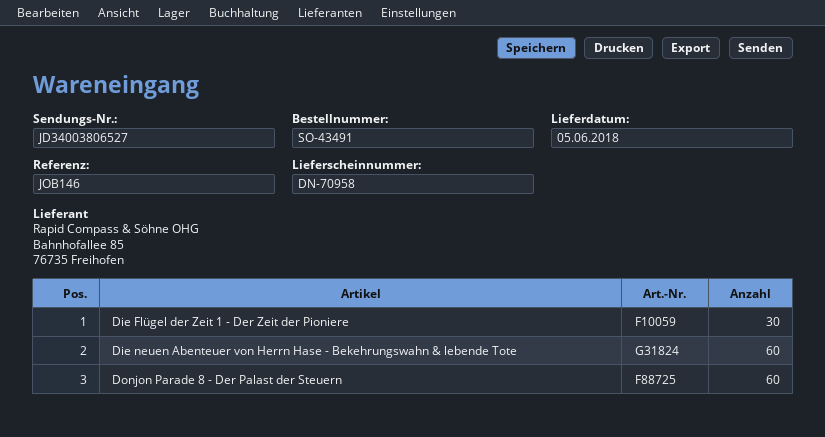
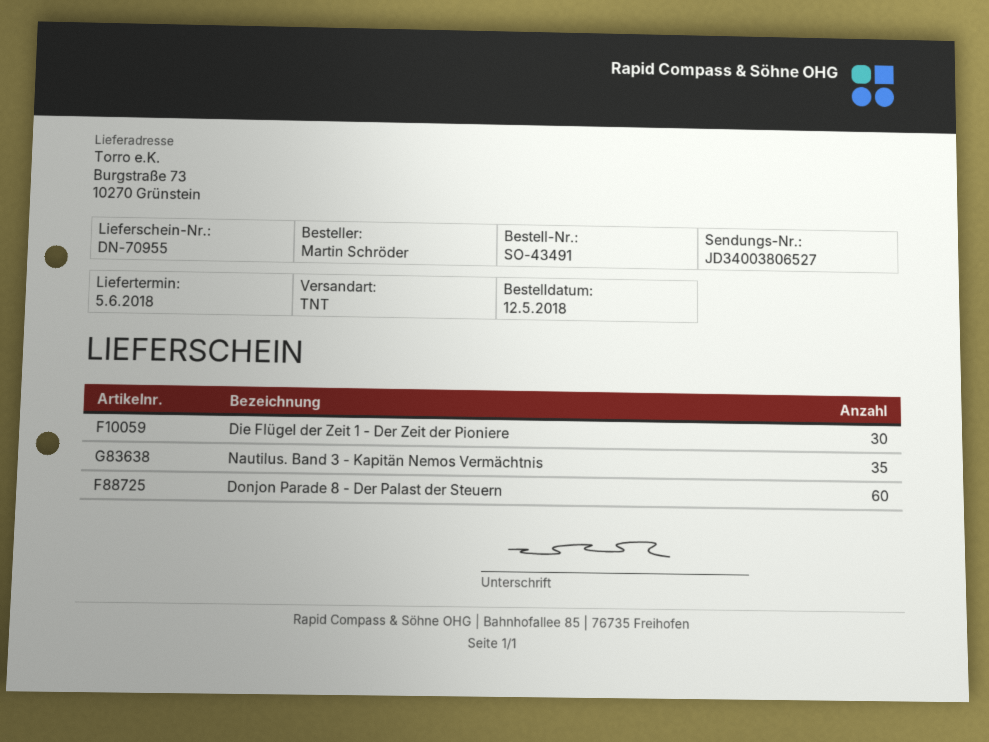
delivery note number: DN-70958 -> DN-70955
Die neuen Abenteuer von Herrn Hase - Bekehrungswahn & lebende Tote: 60 -> none
Nautilus. Band 3 - Kapitän Nemos Vermächtnis: none -> 35

